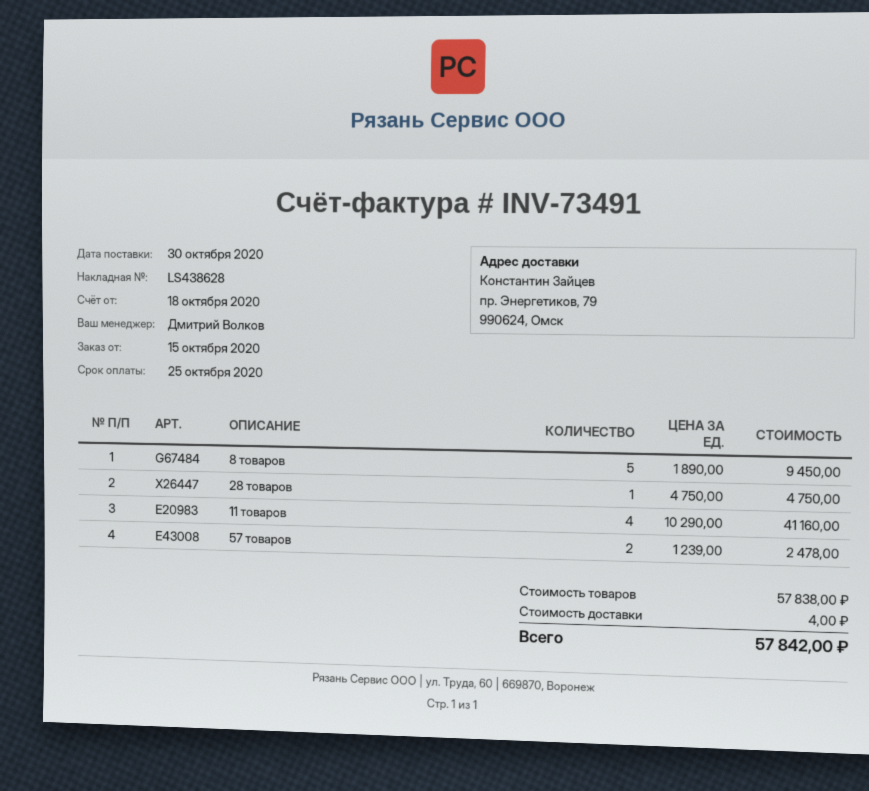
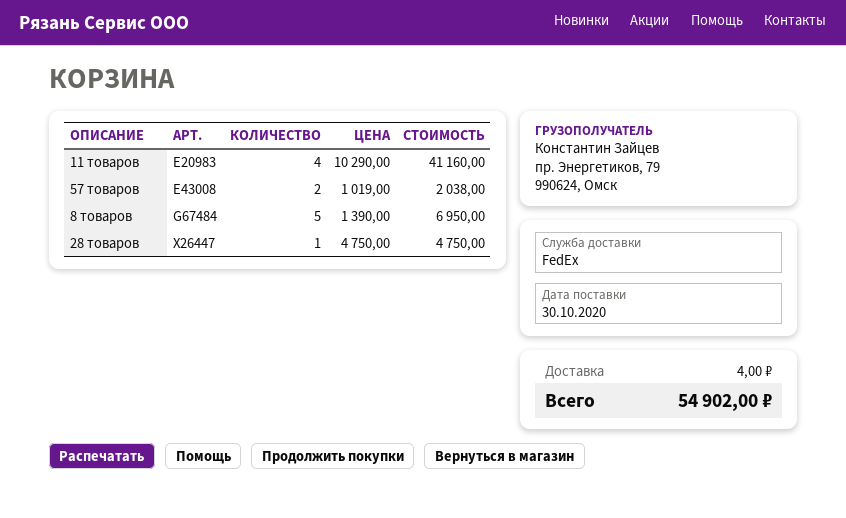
8 товаров: 5 x 1890.00 = 9450.00 -> 5 x 1390.00 = 6950.00
57 товаров: 2 x 1239.00 = 2478.00 -> 2 x 1019.00 = 2038.00
total: 57842.00 -> 54902.00

